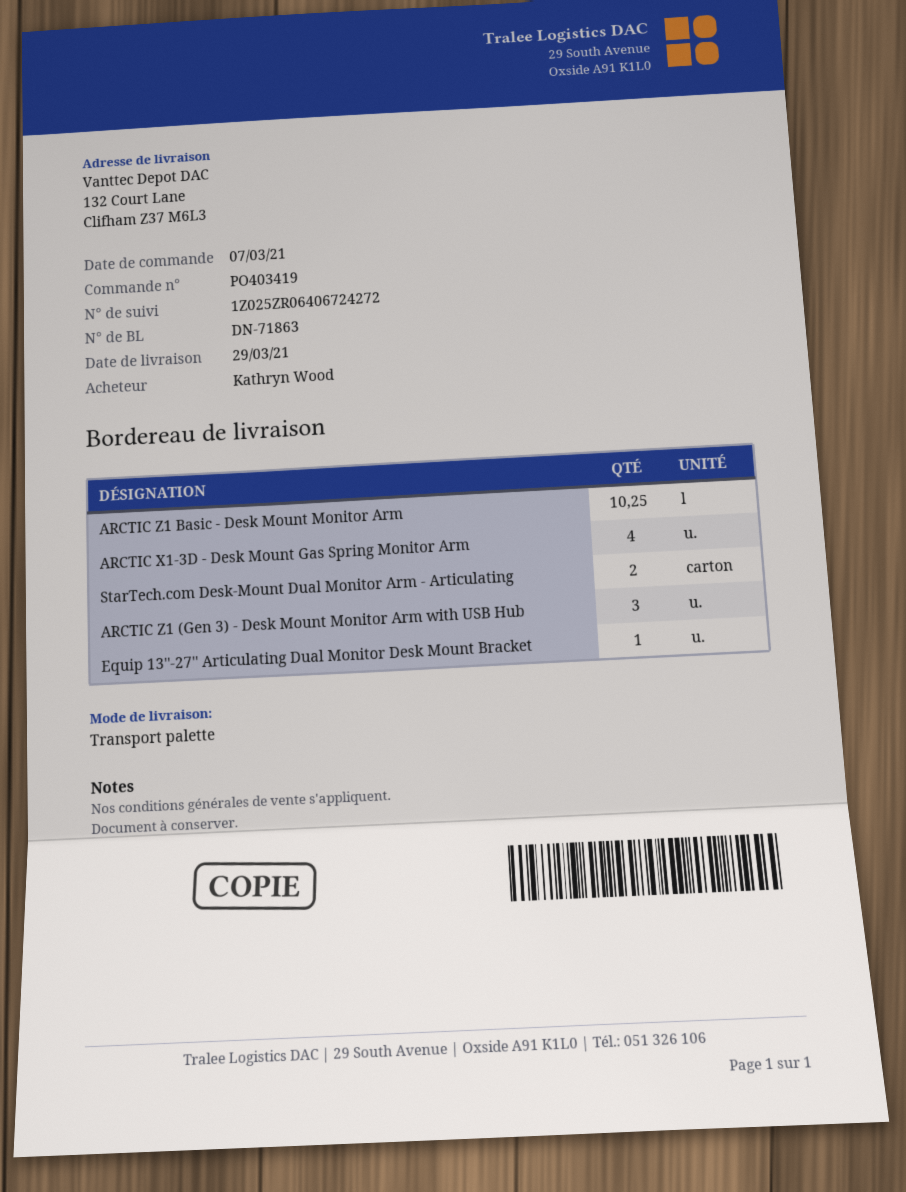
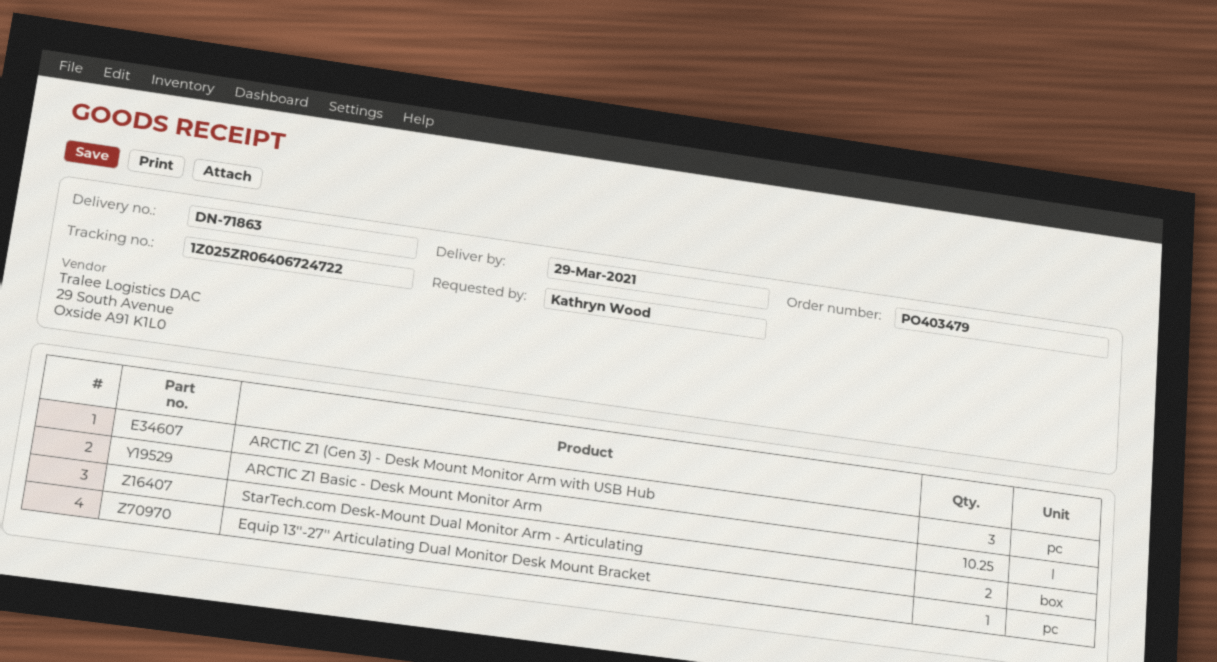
order number: PO403419 -> PO403479
tracking number: 1Z025ZR06406724272 -> 1Z025ZR06406724722
ARCTIC X1-3D - Desk Mount Gas Spring Monitor Arm: 4 -> none

